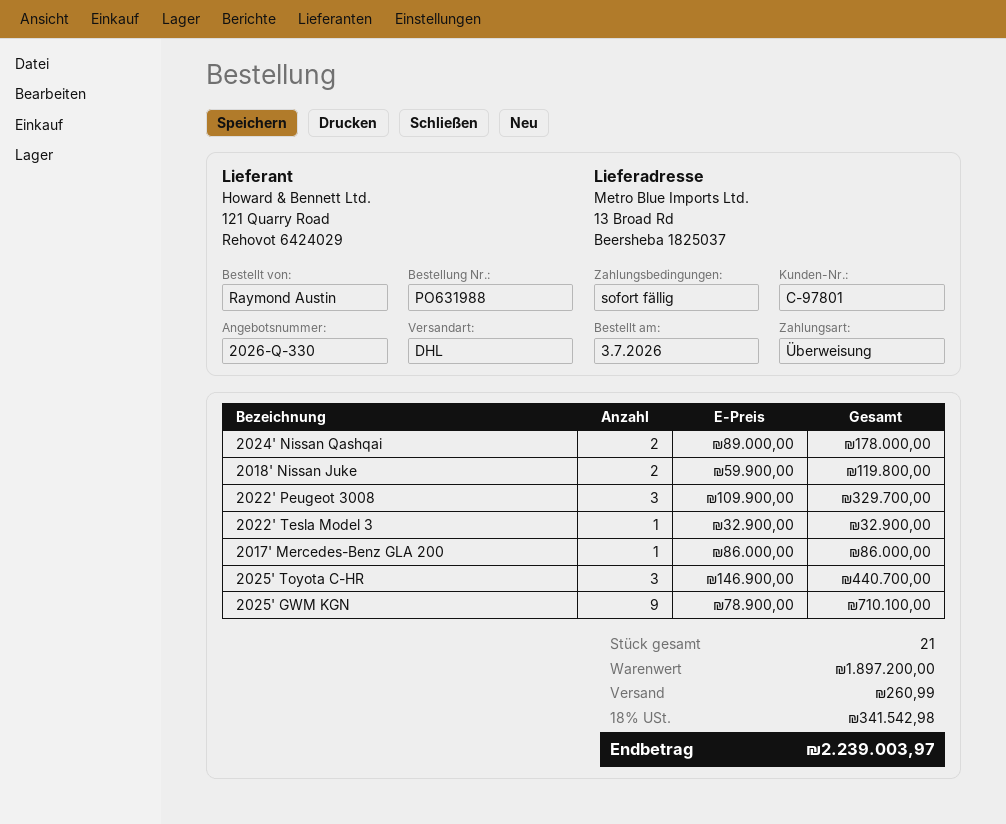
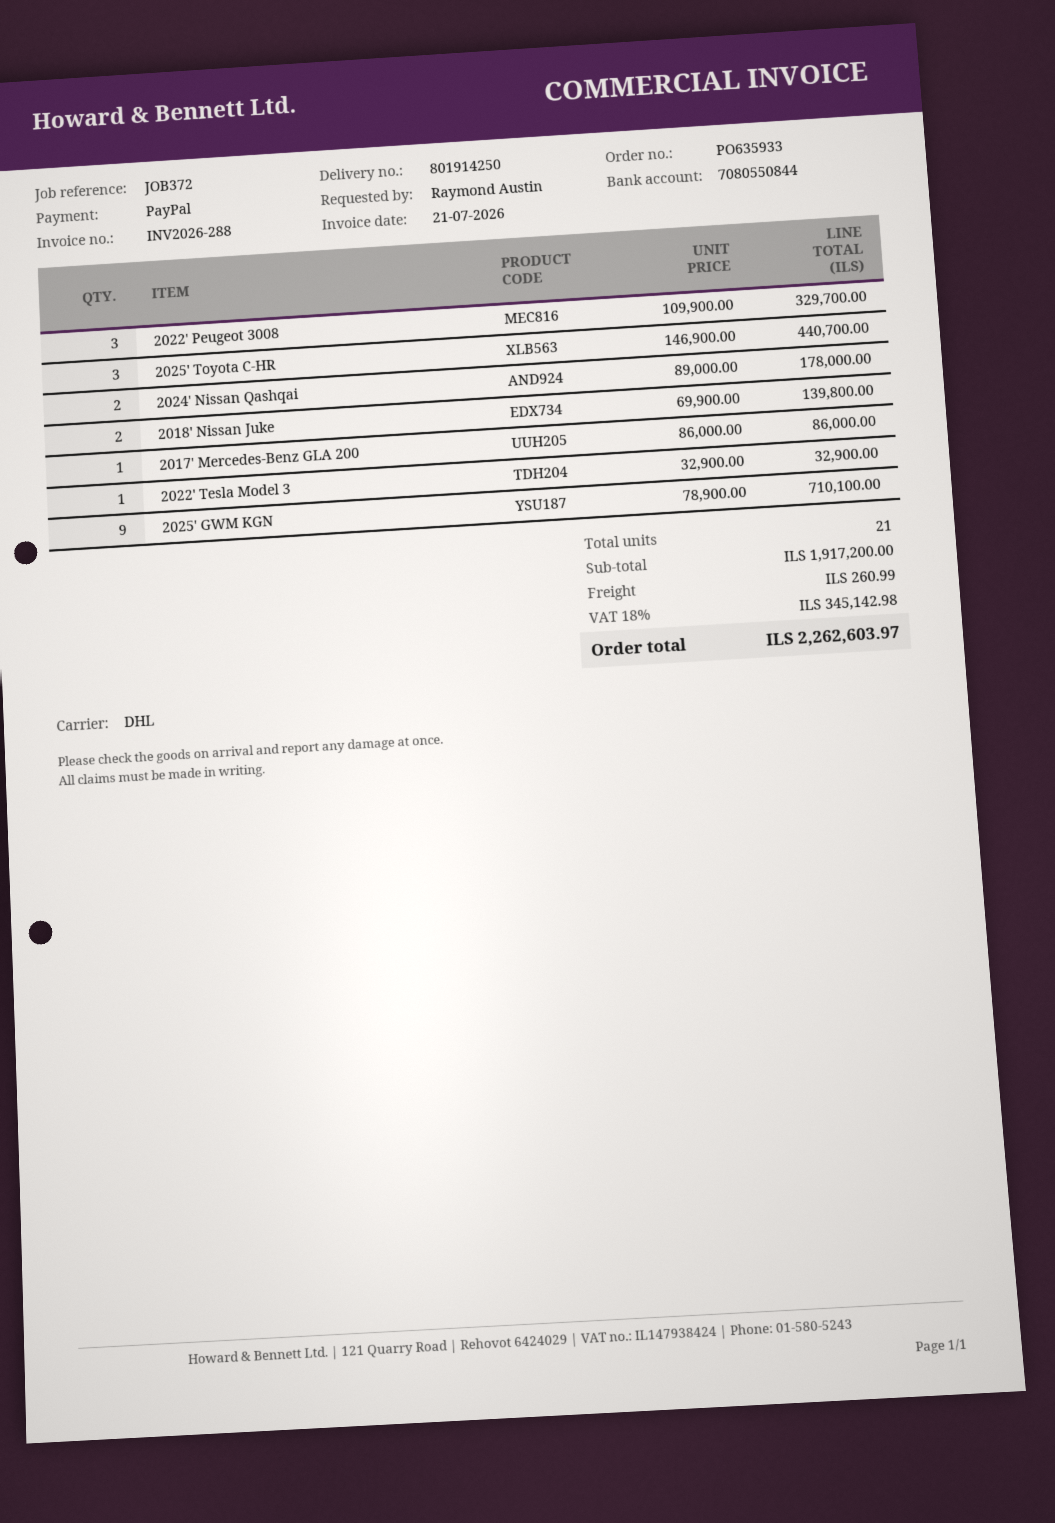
order number: PO631988 -> PO635933
payment method: bank transfer -> PayPal
2018' Nissan Juke: 2 x 59900.00 = 119800.00 -> 2 x 69900.00 = 139800.00
subtotal: 1897200.00 -> 1917200.00
tax: 18% = 341542.98 -> 18% = 345142.98
total: 2239003.97 -> 2262603.97

